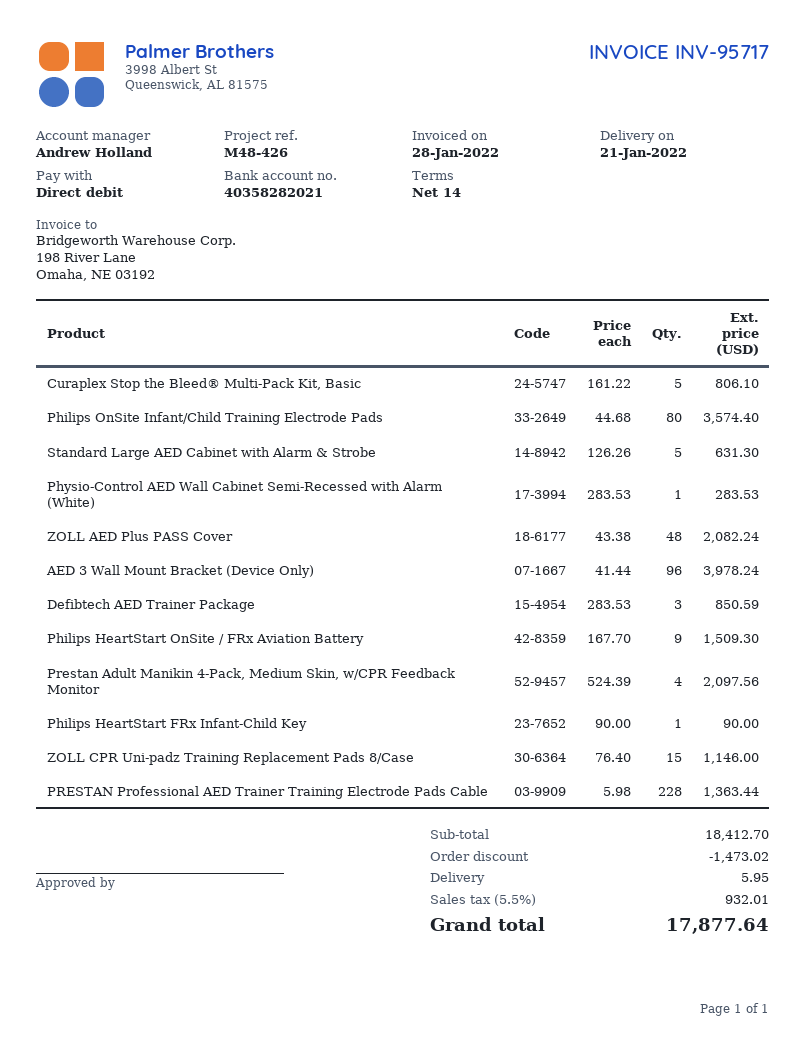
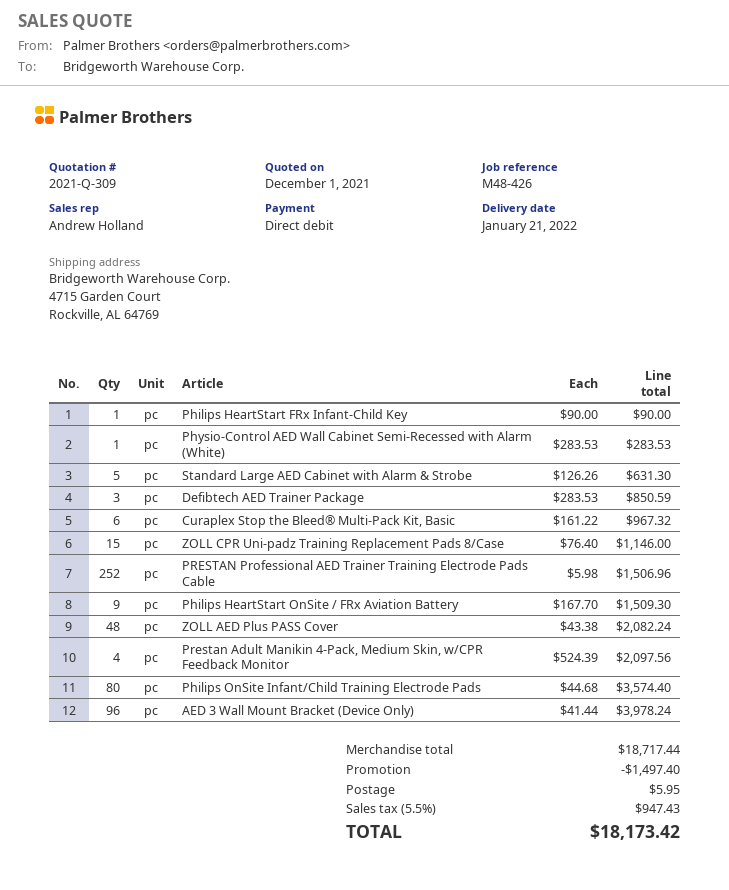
Curaplex Stop the Bleed® Multi-Pack Kit, Basic: 5 x 161.22 = 806.10 -> 6 x 161.22 = 967.32
PRESTAN Professional AED Trainer Training Electrode Pads Cable: 228 x 5.98 = 1363.44 -> 252 x 5.98 = 1506.96
subtotal: 18412.70 -> 18717.44
discount: 1473.02 -> 1497.40
tax: 5.5% = 932.01 -> 5.5% = 947.43
total: 17877.64 -> 18173.42

